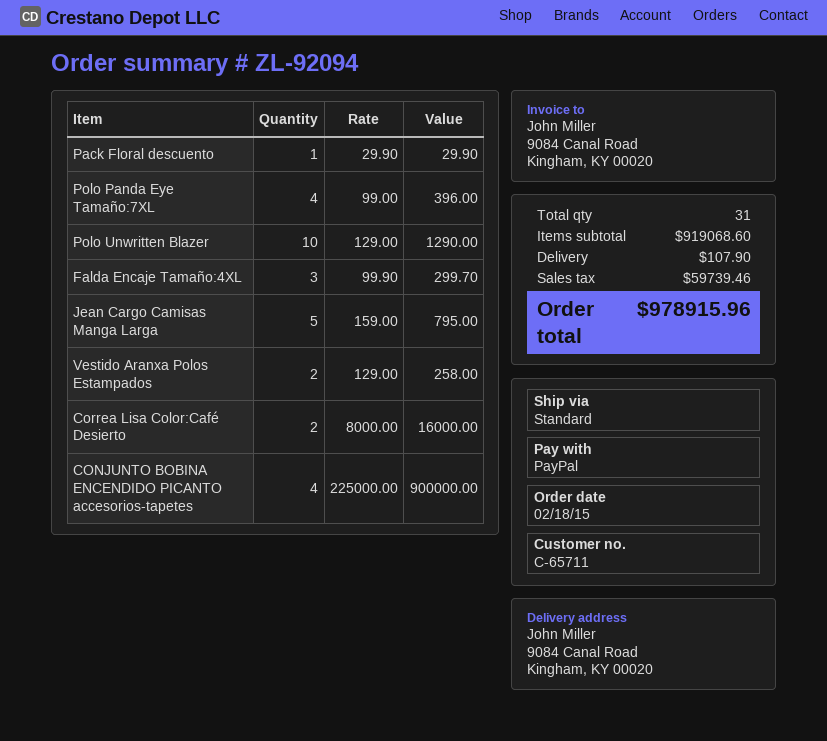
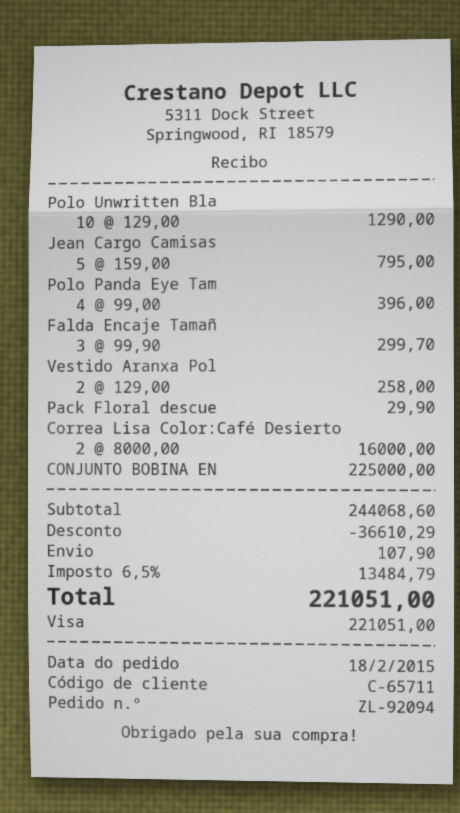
payment method: PayPal -> Visa
CONJUNTO BOBINA ENCENDIDO PICANTO accesorios-tapetes: 4 x 225000.00 = 900000.00 -> 1 x 225000.00 = 225000.00
subtotal: 919068.60 -> 244068.60
discount: none -> 36610.29
tax: 59739.46 -> 13484.79
total: 978915.96 -> 221051.00

